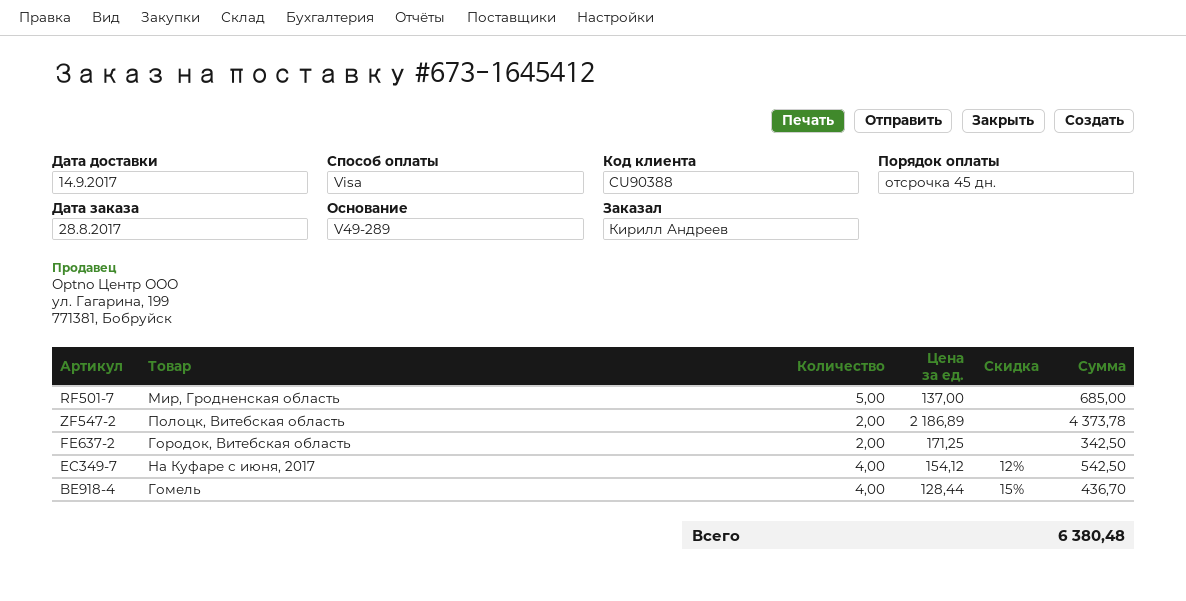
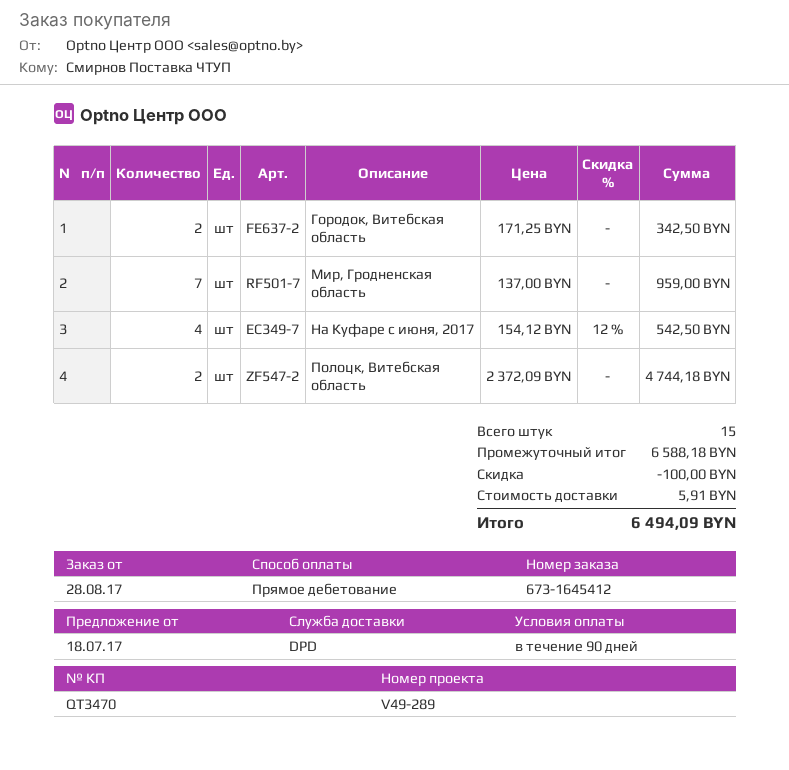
payment terms: 45 days -> 90 days
payment method: Visa -> direct debit
Мир, Гродненская область: 5 x 137.00 = 685.00 -> 7 x 137.00 = 959.00
Полоцк, Витебская область: 2 x 2186.89 = 4373.78 -> 2 x 2372.09 = 4744.18
Гомель: 4 x 128.44 - 15% = 436.70 -> none
discount: none -> 100.00
shipping: none -> 5.91
total: 6380.48 -> 6494.09

